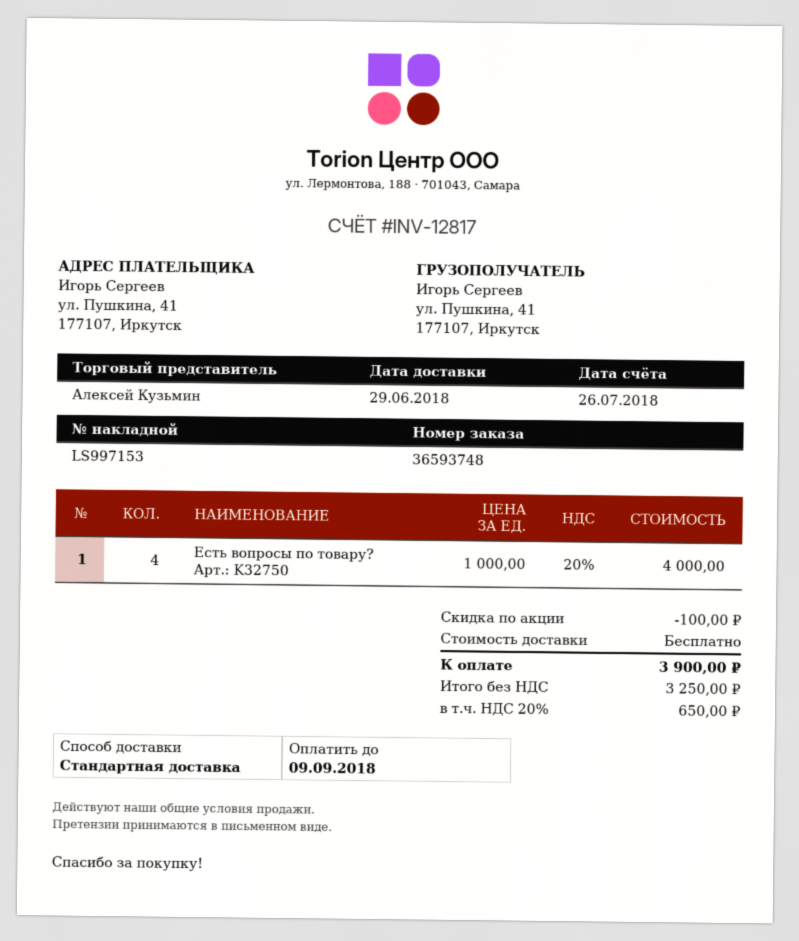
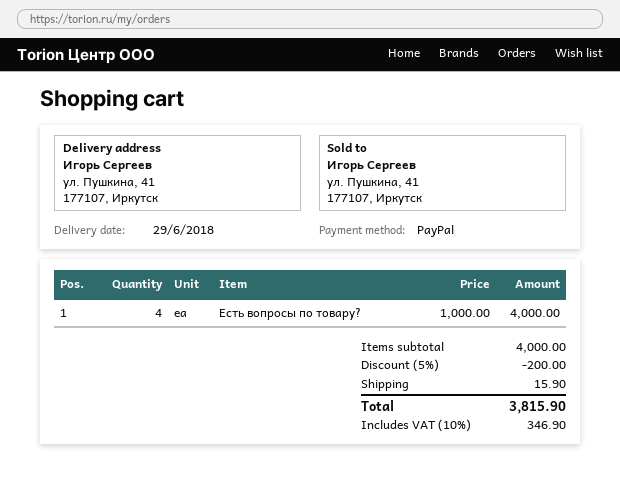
discount: 100.00 -> 200.00
shipping: 0.00 -> 15.90
tax: 20% = 650.00 -> 10% = 346.90
total: 3900.00 -> 3815.90

